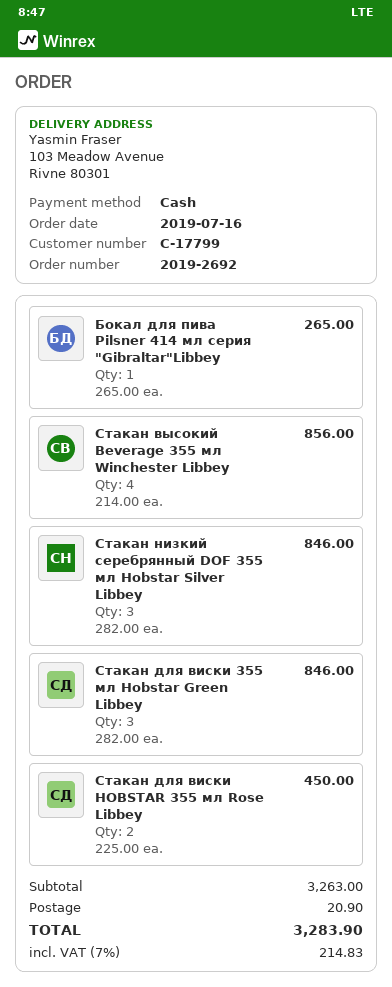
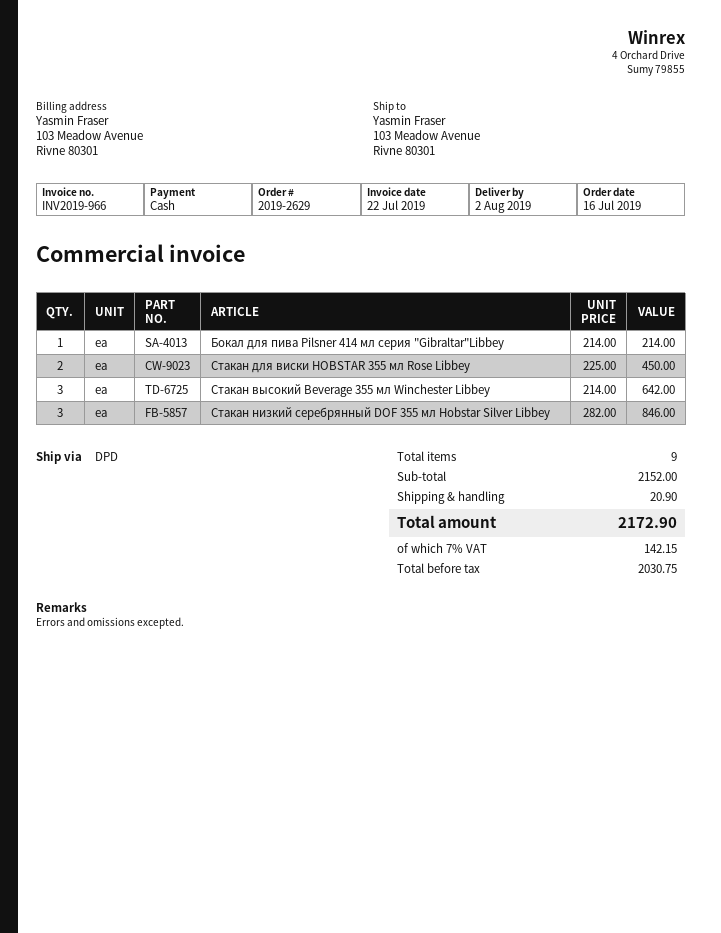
order number: 2019-2692 -> 2019-2629
Бокал для пива Pilsner 414 мл серия "Gibraltar"Libbey: 1 x 265.00 = 265.00 -> 1 x 214.00 = 214.00
Стакан высокий Beverage 355 мл Winchester Libbey: 4 x 214.00 = 856.00 -> 3 x 214.00 = 642.00
Стакан для виски 355 мл Hobstar Green Libbey: 3 x 282.00 = 846.00 -> none
subtotal: 3263.00 -> 2152.00
tax: 7% = 214.83 -> 7% = 142.15
total: 3283.90 -> 2172.90

